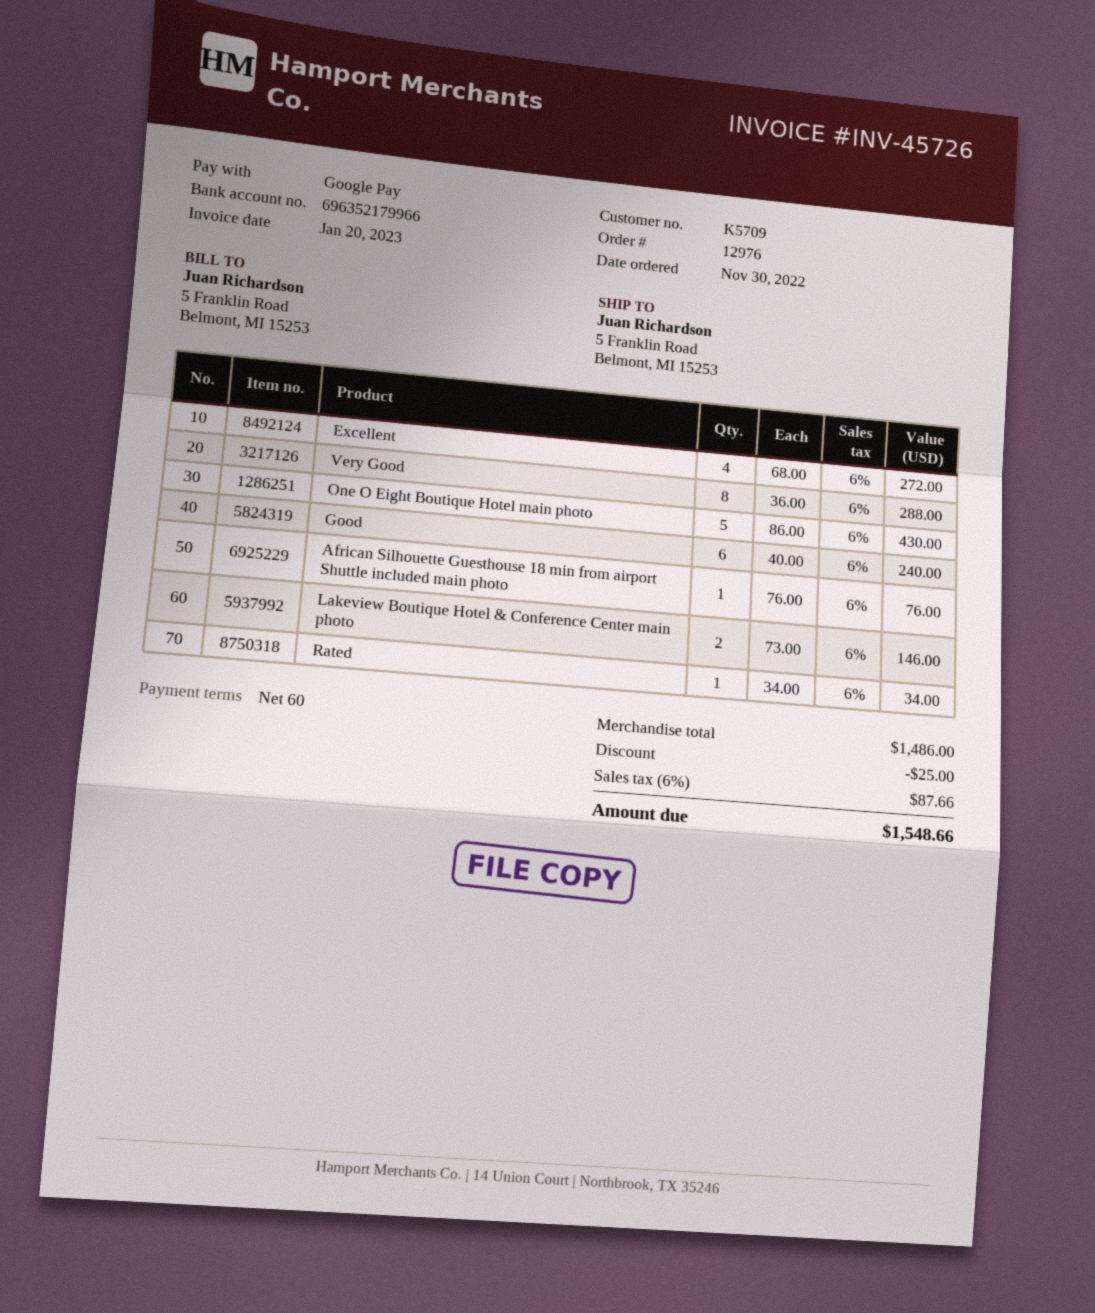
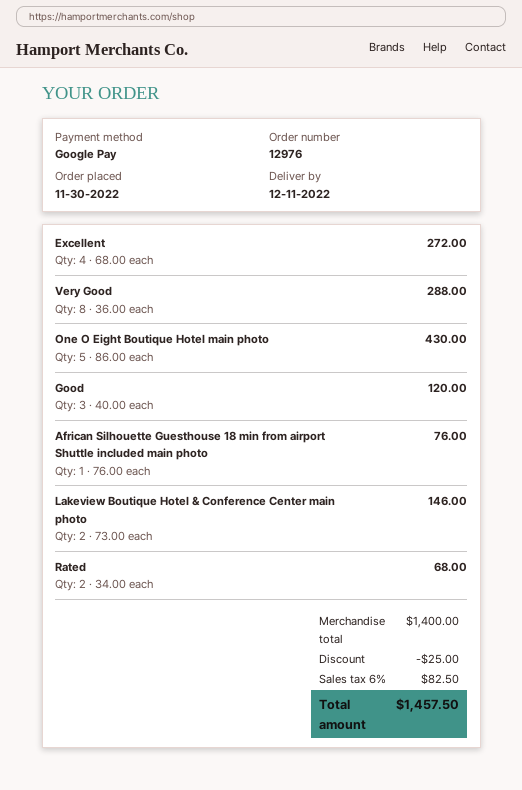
Good: 6 x 40.00 = 240.00 -> 3 x 40.00 = 120.00
Rated: 1 x 34.00 = 34.00 -> 2 x 34.00 = 68.00
subtotal: 1486.00 -> 1400.00
tax: 6% = 87.66 -> 6% = 82.50
total: 1548.66 -> 1457.50

